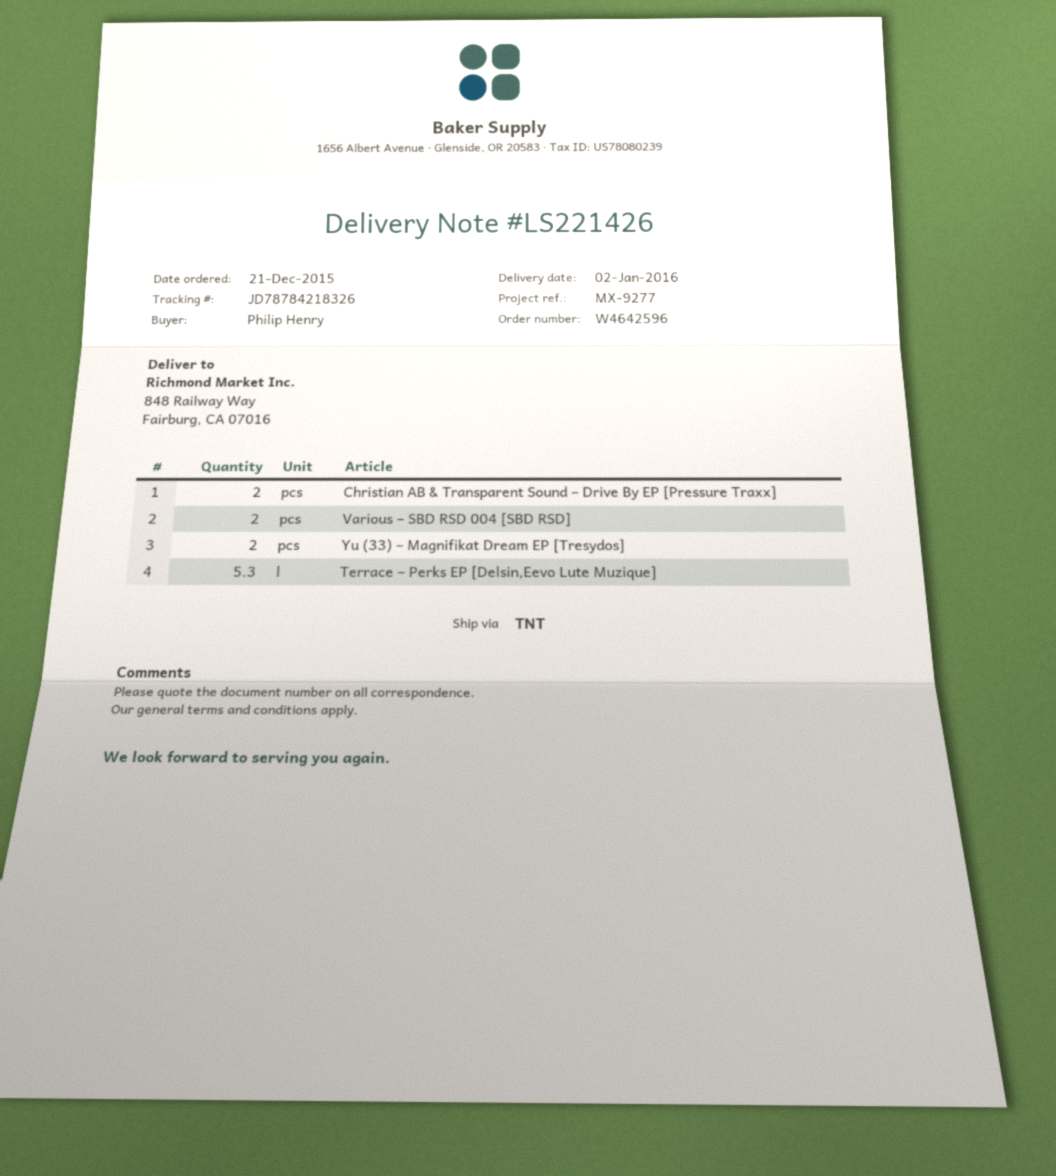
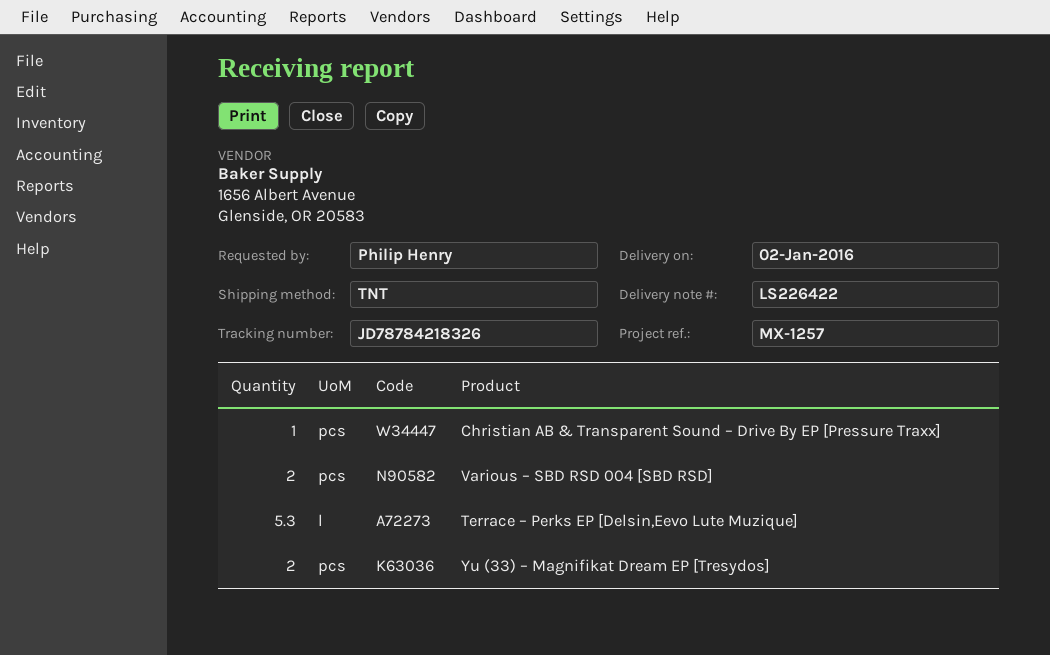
delivery note number: LS221426 -> LS226422
reference: MX-9277 -> MX-1257
Christian AB & Transparent Sound – Drive By EP [Pressure Traxx]: 2 -> 1

